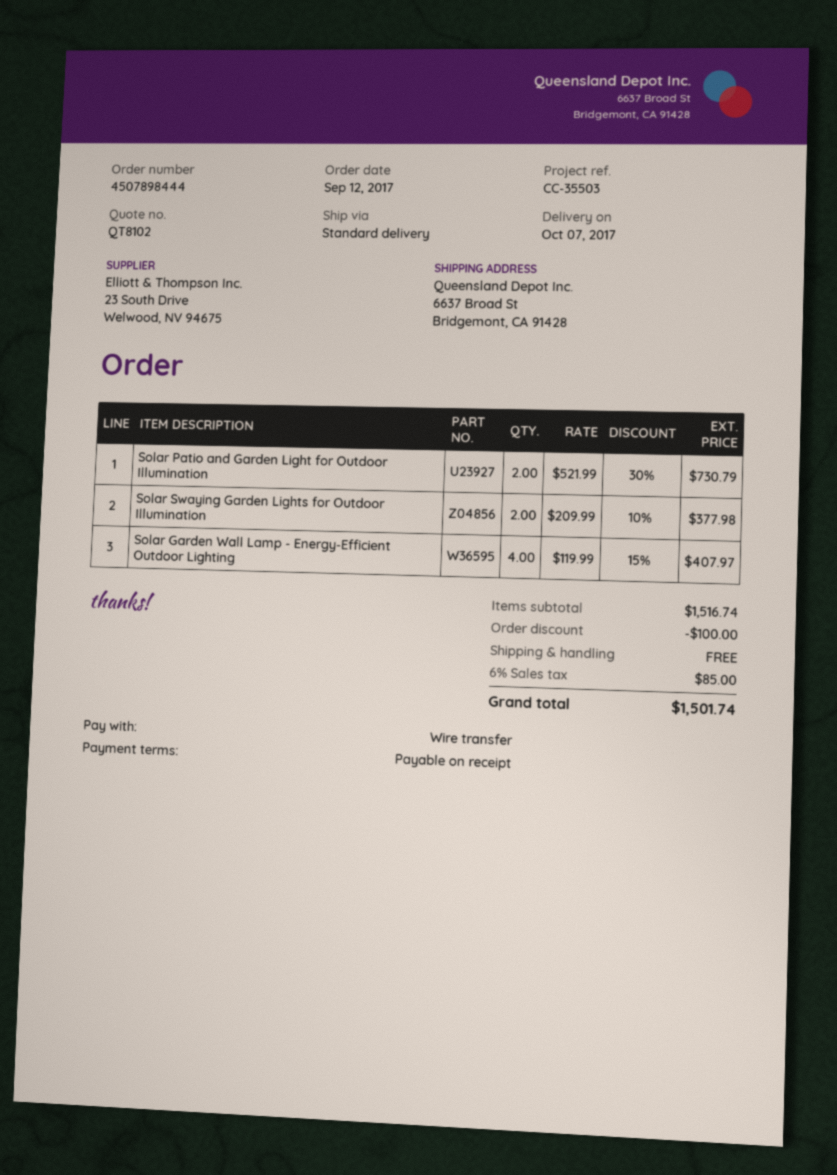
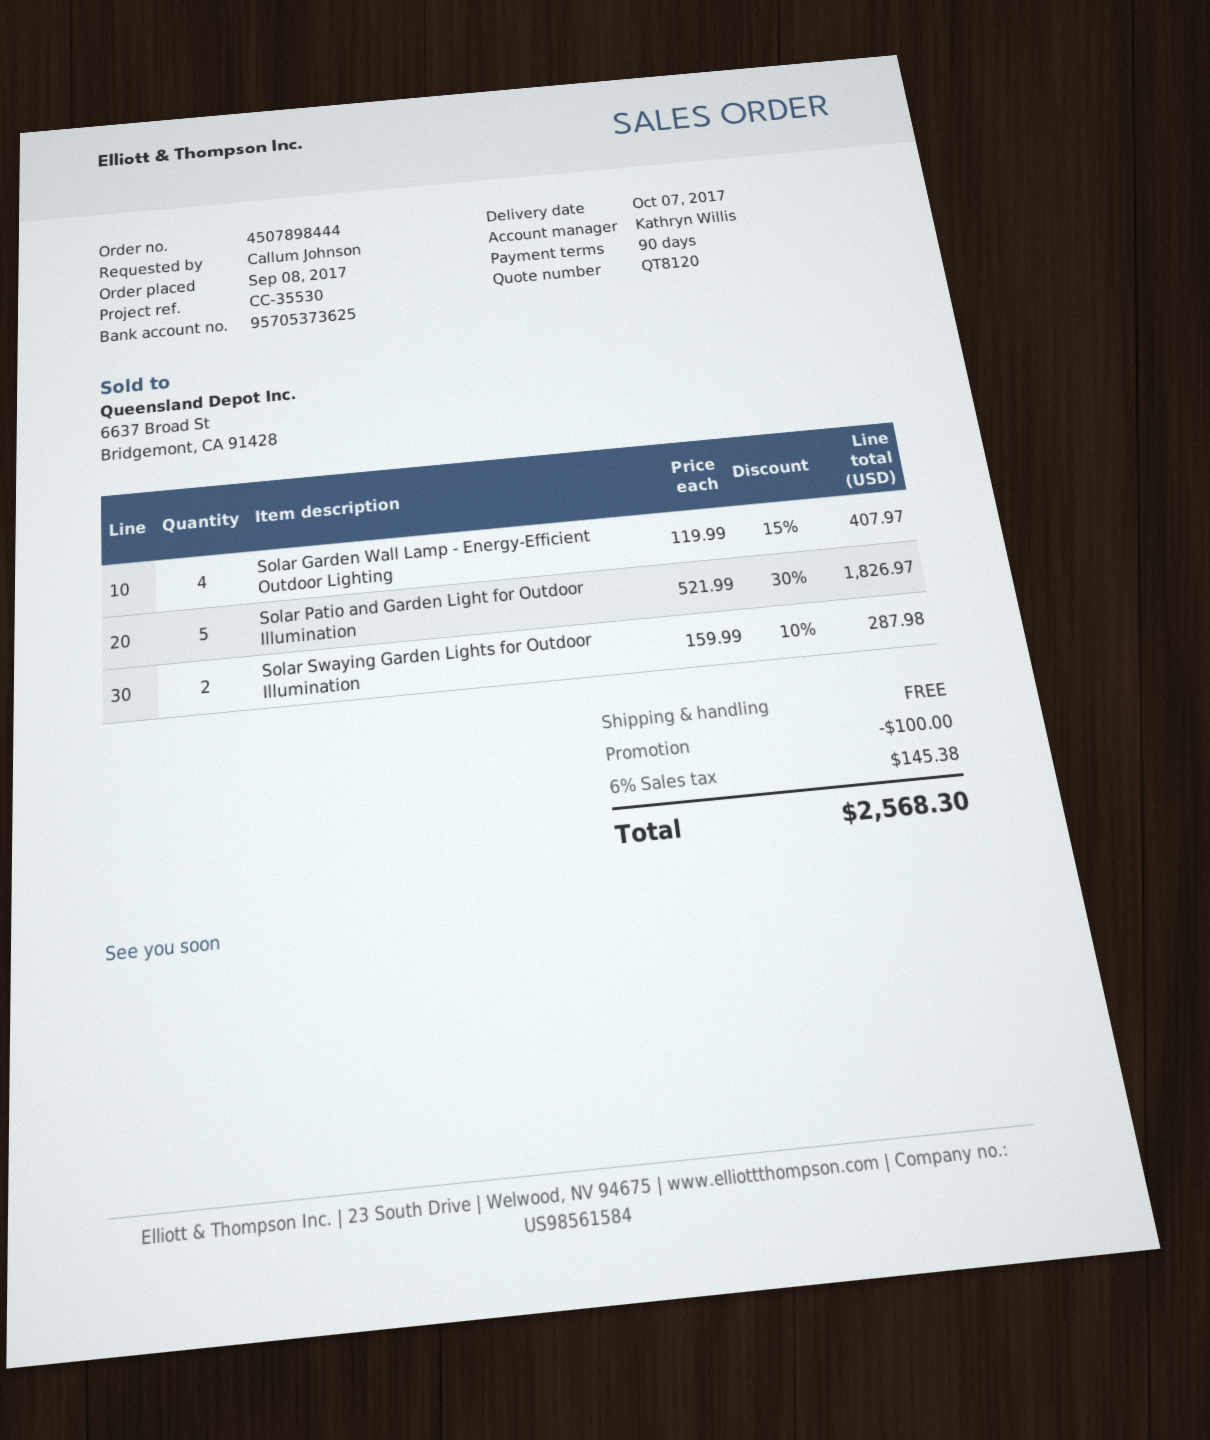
quote number: QT8102 -> QT8120
order date: 2017-09-12 -> 2017-09-08
payment terms: on receipt -> 90 days
reference: CC-35503 -> CC-35530
Solar Patio and Garden Light for Outdoor Illumination: 2 x 521.99 - 30% = 730.79 -> 5 x 521.99 - 30% = 1826.97
Solar Swaying Garden Lights for Outdoor Illumination: 2 x 209.99 - 10% = 377.98 -> 2 x 159.99 - 10% = 287.98
tax: 6% = 85.00 -> 6% = 145.38
total: 1501.74 -> 2568.30

